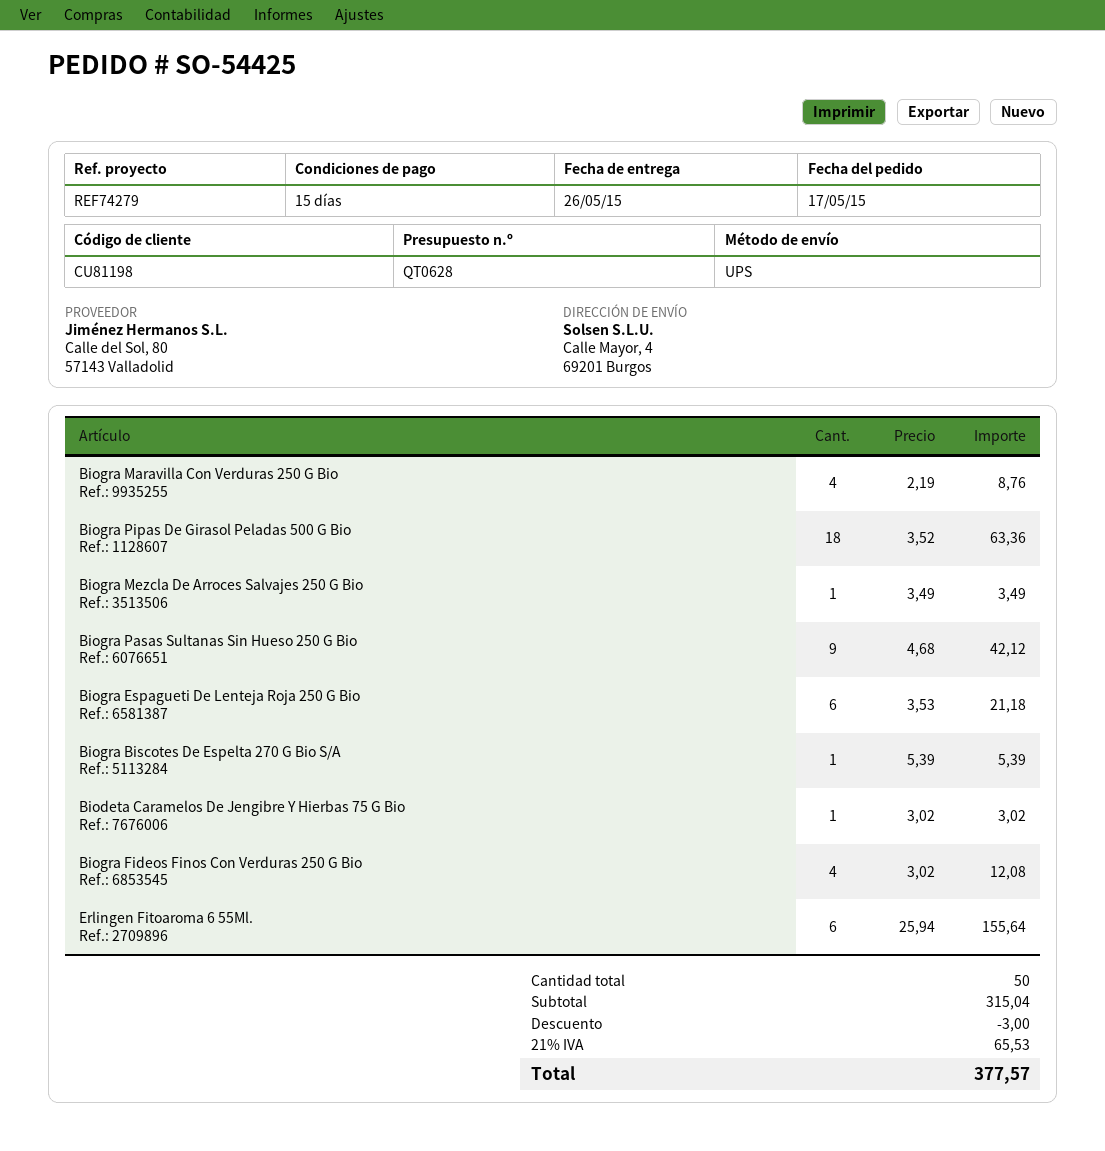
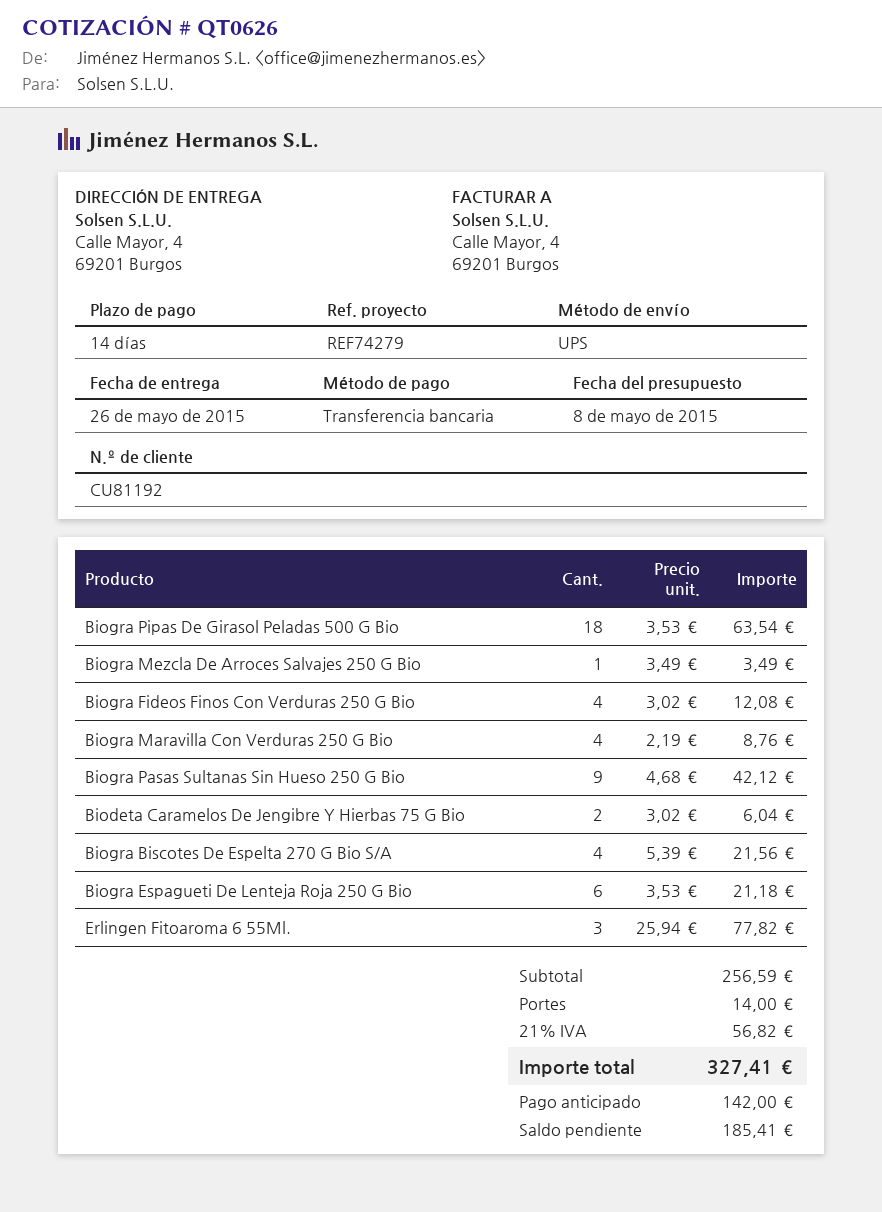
quote number: QT0628 -> QT0626
payment terms: 15 days -> 14 days
customer number: CU81198 -> CU81192
Biogra Pipas De Girasol Peladas 500 G Bio: 18 x 3.52 = 63.36 -> 18 x 3.53 = 63.54
Biogra Biscotes De Espelta 270 G Bio S/A: 1 x 5.39 = 5.39 -> 4 x 5.39 = 21.56
Biodeta Caramelos De Jengibre Y Hierbas 75 G Bio: 1 x 3.02 = 3.02 -> 2 x 3.02 = 6.04
Erlingen Fitoaroma 6 55Ml.: 6 x 25.94 = 155.64 -> 3 x 25.94 = 77.82
subtotal: 315.04 -> 256.59
discount: 3.00 -> none
shipping: none -> 14.00
tax: 21% = 65.53 -> 21% = 56.82
total: 377.57 -> 327.41

